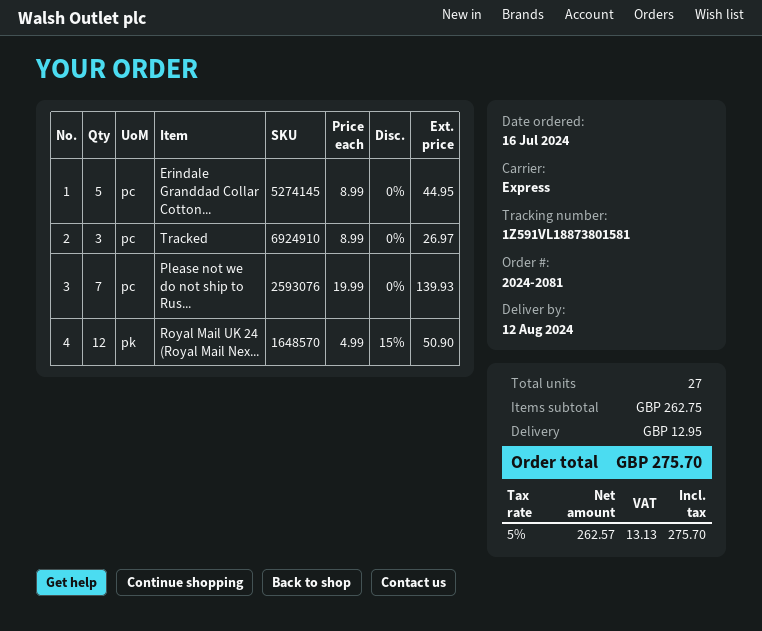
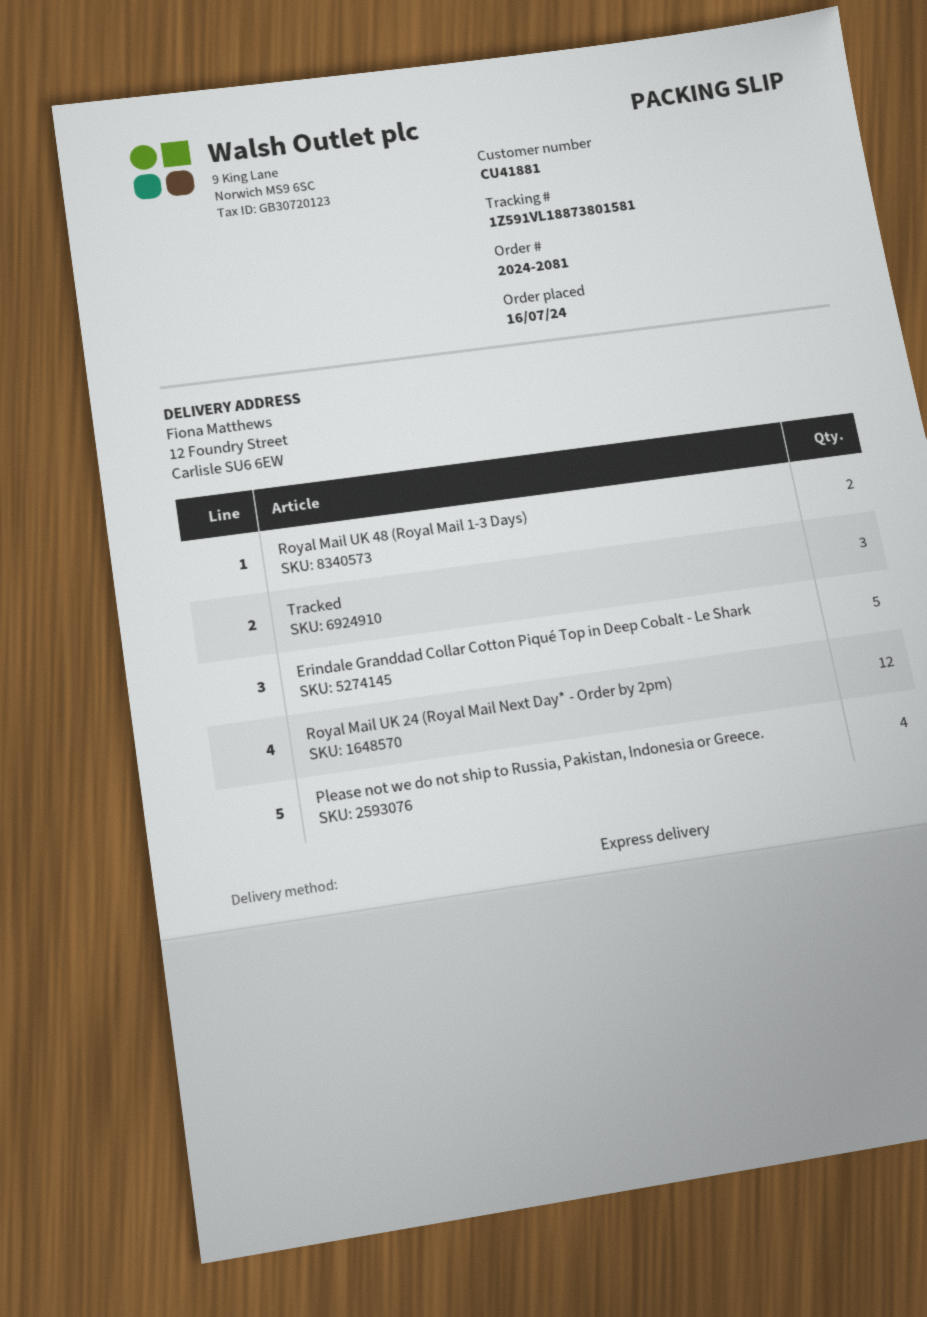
Please not we do not ship to Rus...: 7 -> 4
Royal Mail UK 48 (Royal Mail 1-3 Days): none -> 2

